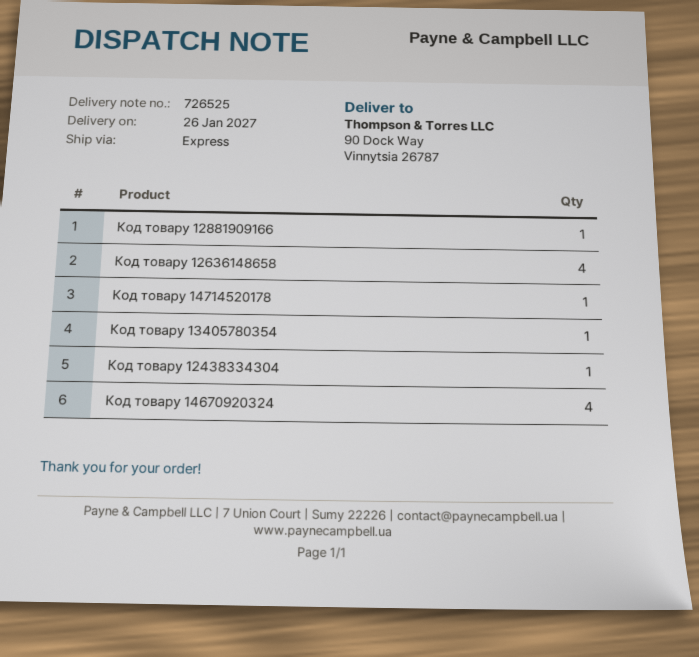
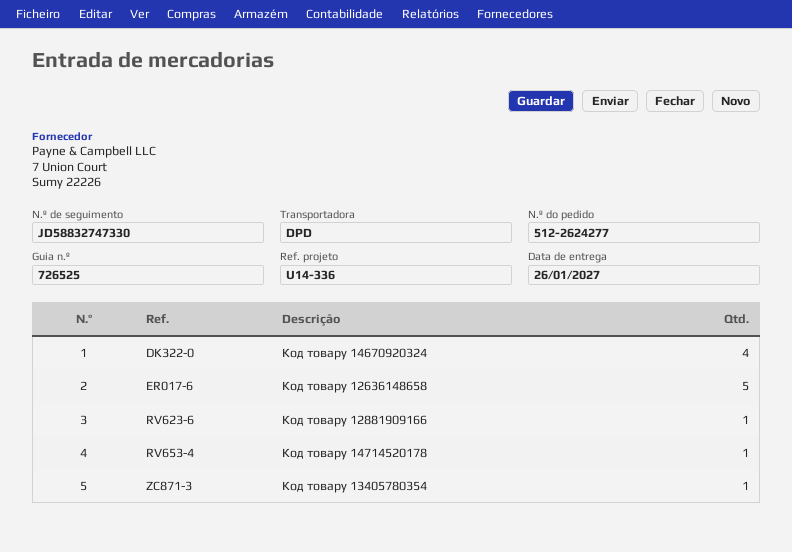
shipping method: express -> DPD
Код товару 12636148658: 4 -> 5
Код товару 12438334304: 1 -> none

